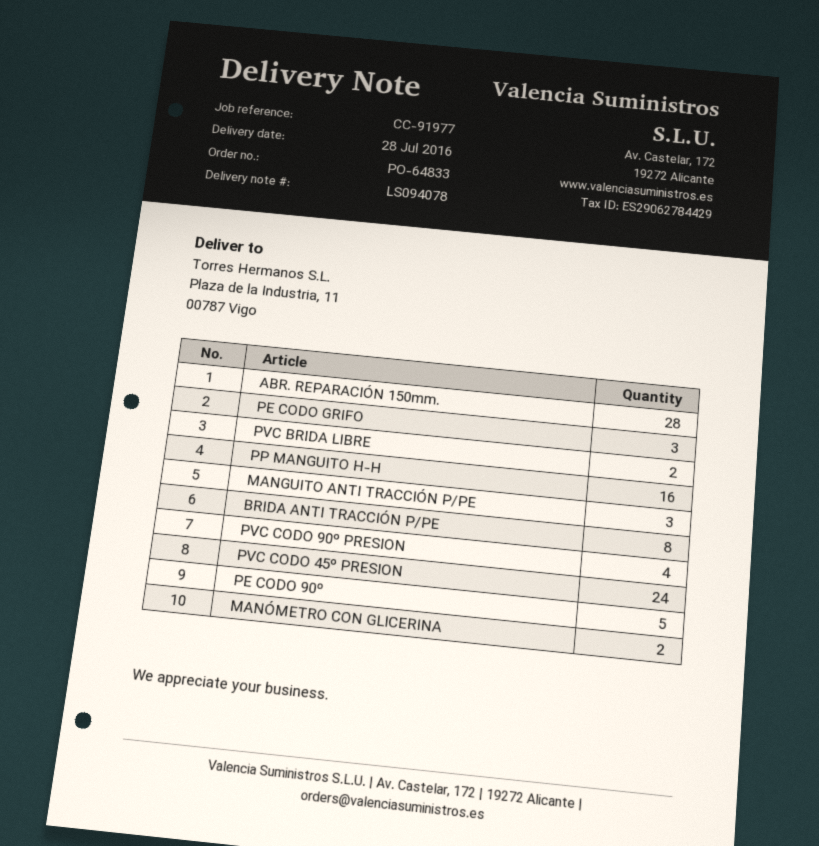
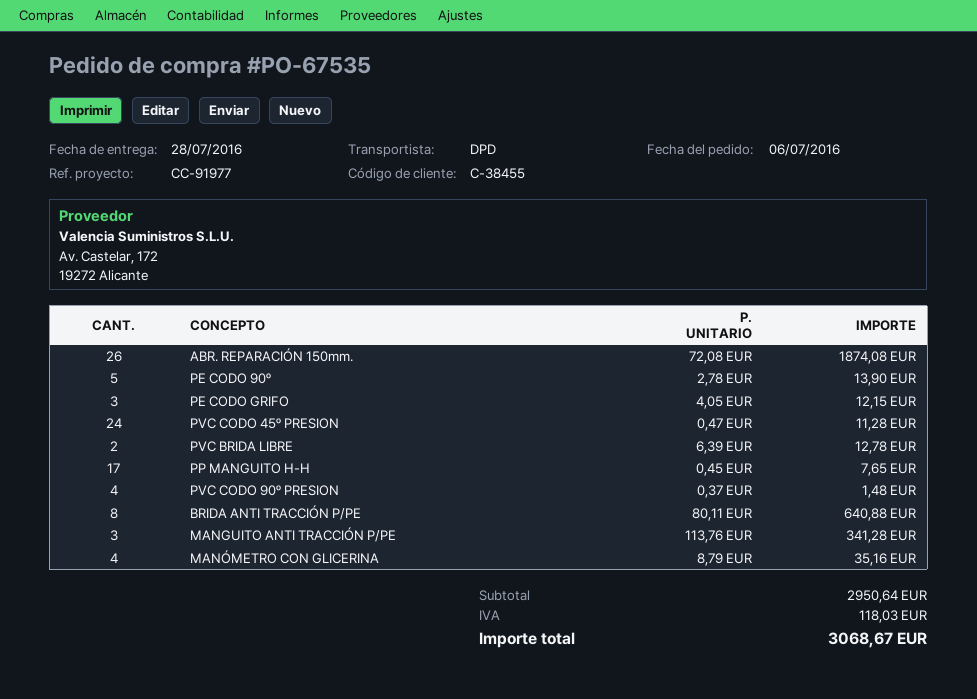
order number: PO-64833 -> PO-67535
ABR. REPARACIÓN 150mm.: 28 -> 26
PP MANGUITO H-H: 16 -> 17
MANÓMETRO CON GLICERINA: 2 -> 4

